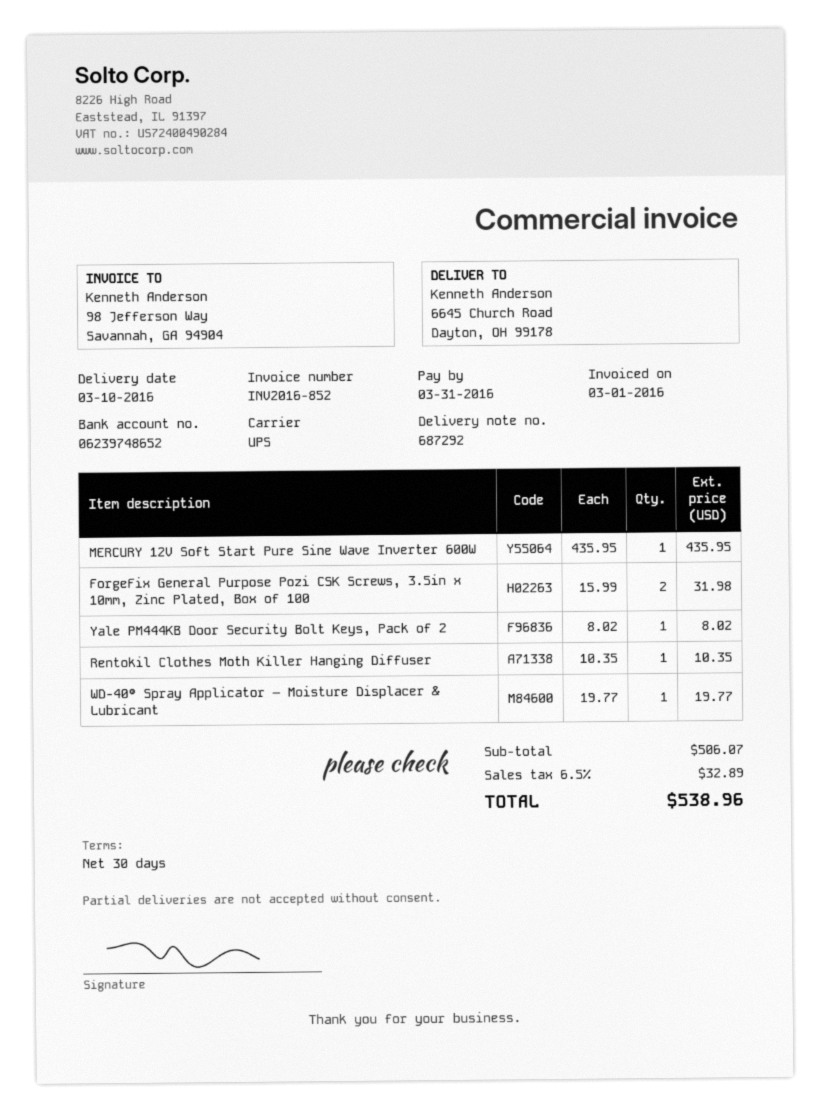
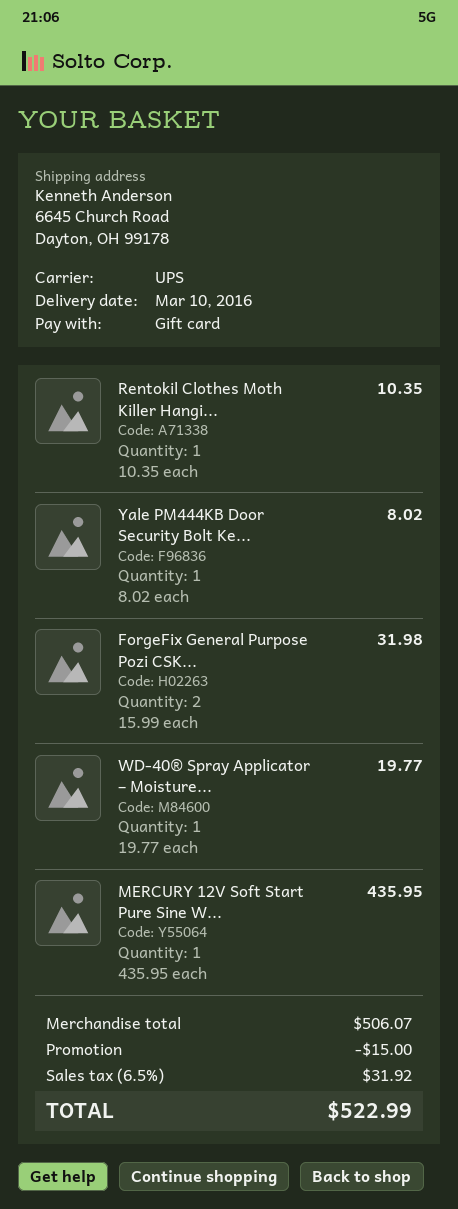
discount: none -> 15.00
tax: 6.5% = 32.89 -> 6.5% = 31.92
total: 538.96 -> 522.99

